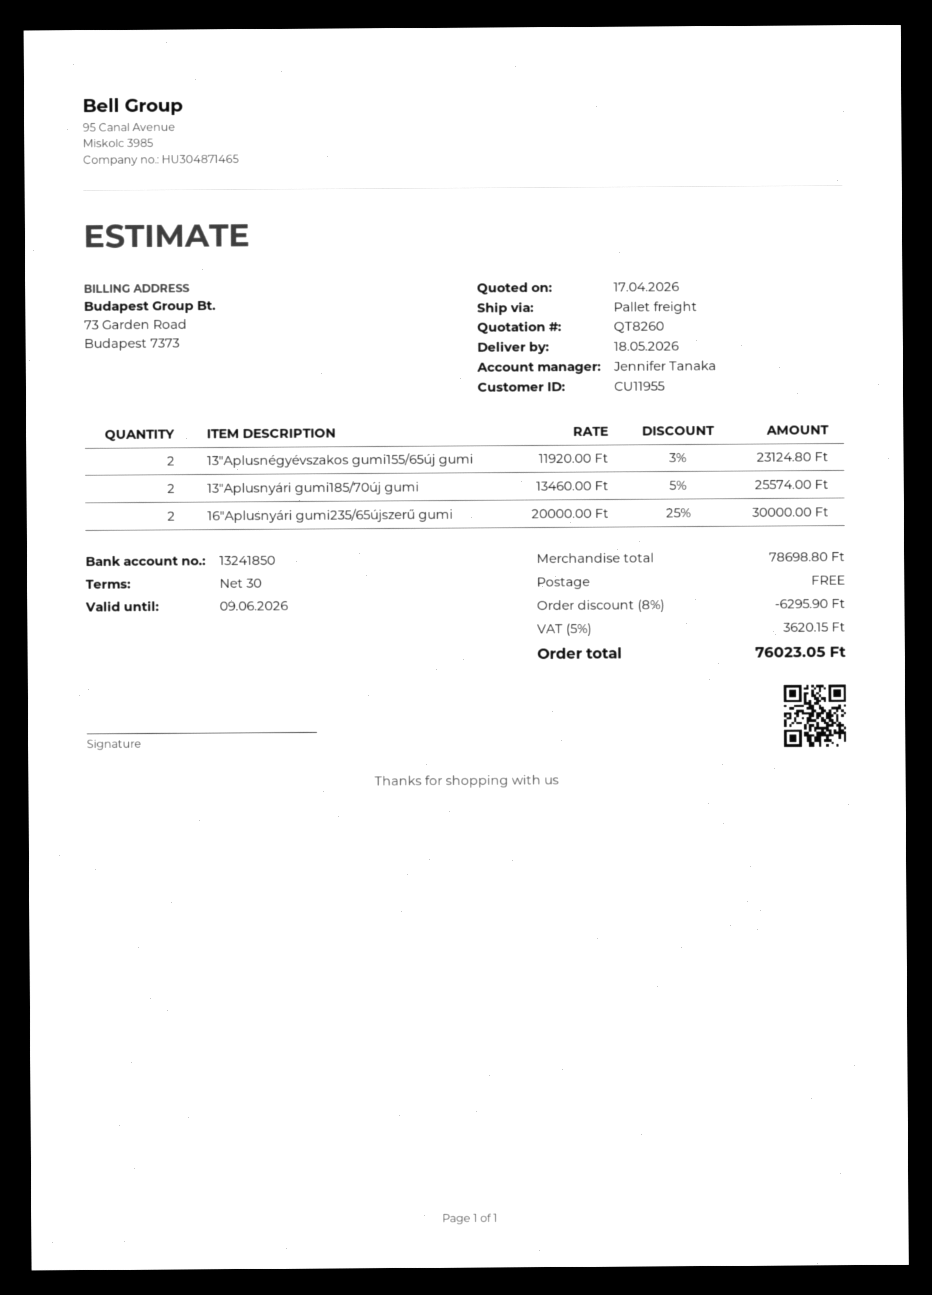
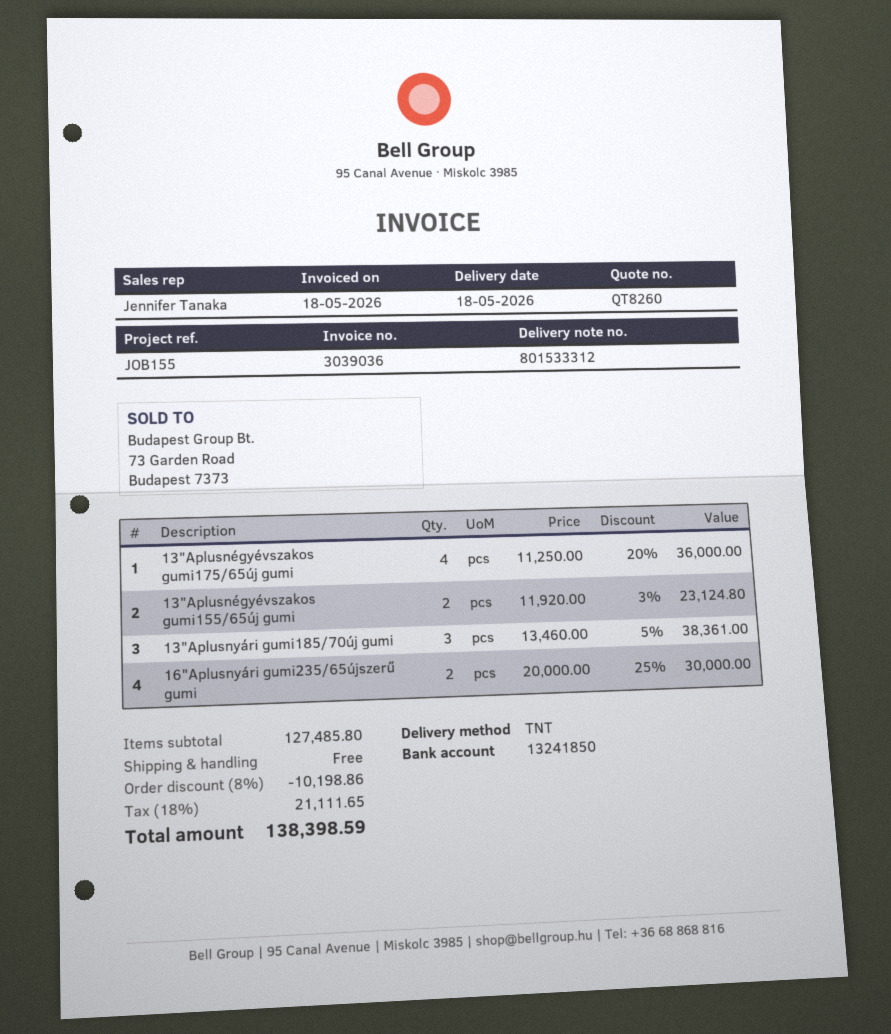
shipping method: pallet freight -> TNT
13"Aplusnyári gumi185/70új gumi: 2 x 13460.00 - 5% = 25574.00 -> 3 x 13460.00 - 5% = 38361.00
13"Aplusnégyévszakos gumi175/65új gumi: none -> 4 x 11250.00 - 20% = 36000.00
subtotal: 78698.80 -> 127485.80
discount: 8% = 6295.90 -> 8% = 10198.86
tax: 5% = 3620.15 -> 18% = 21111.65
total: 76023.05 -> 138398.59

